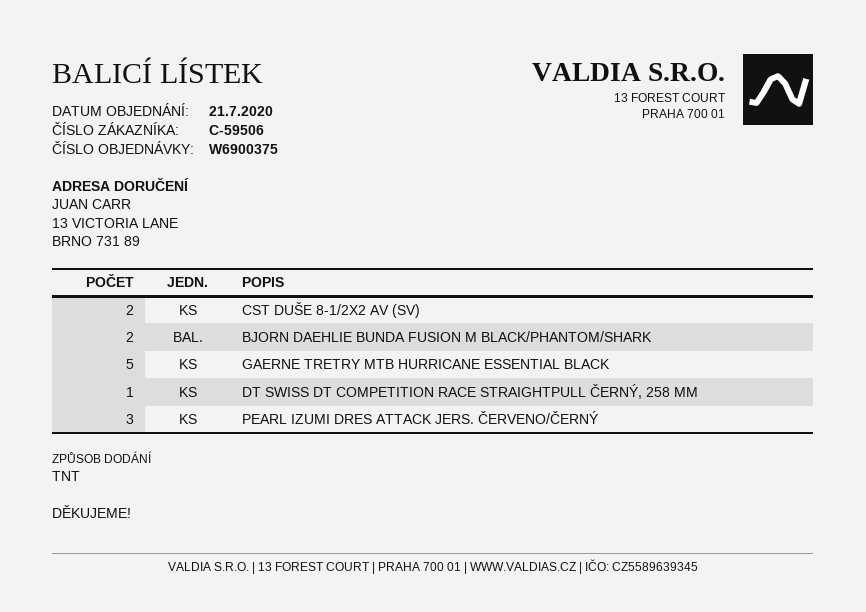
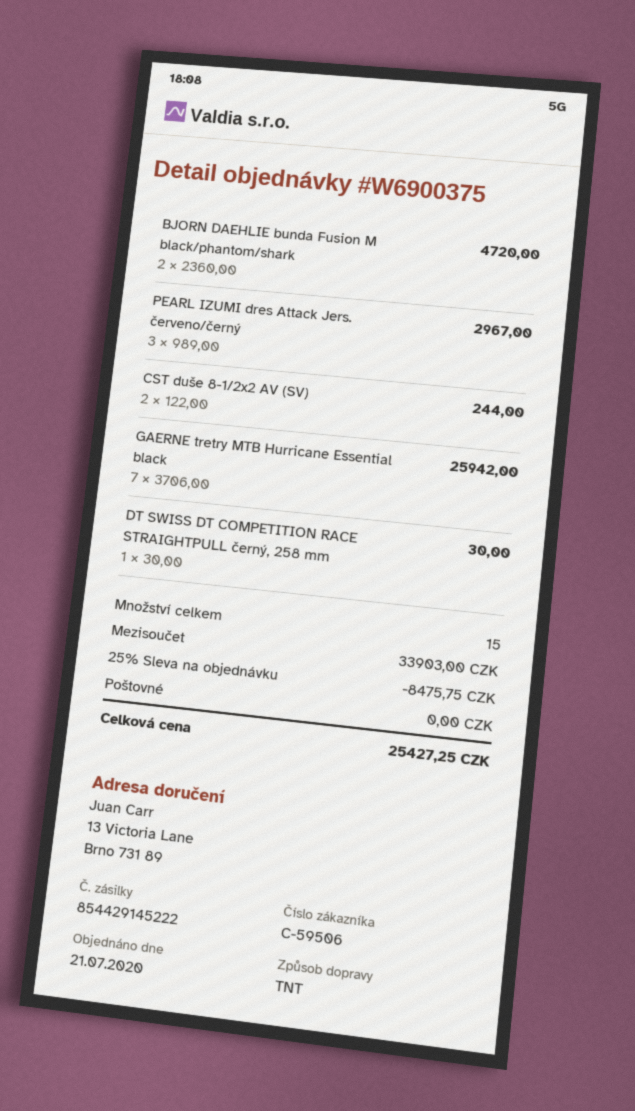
GAERNE TRETRY MTB HURRICANE ESSENTIAL BLACK: 5 -> 7

